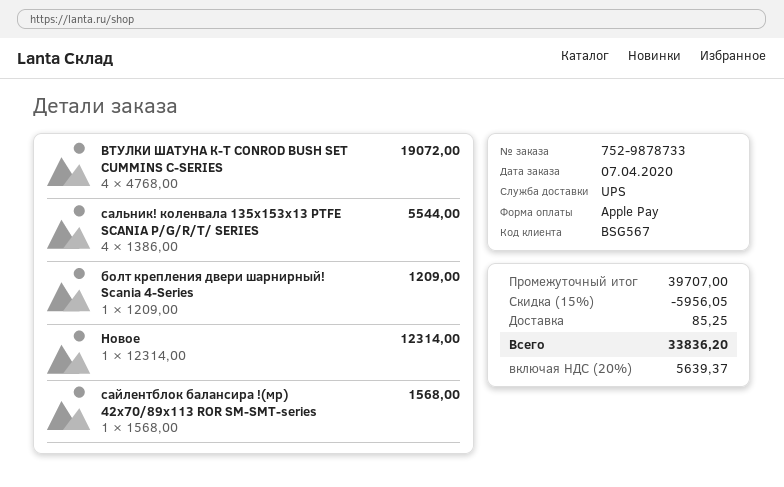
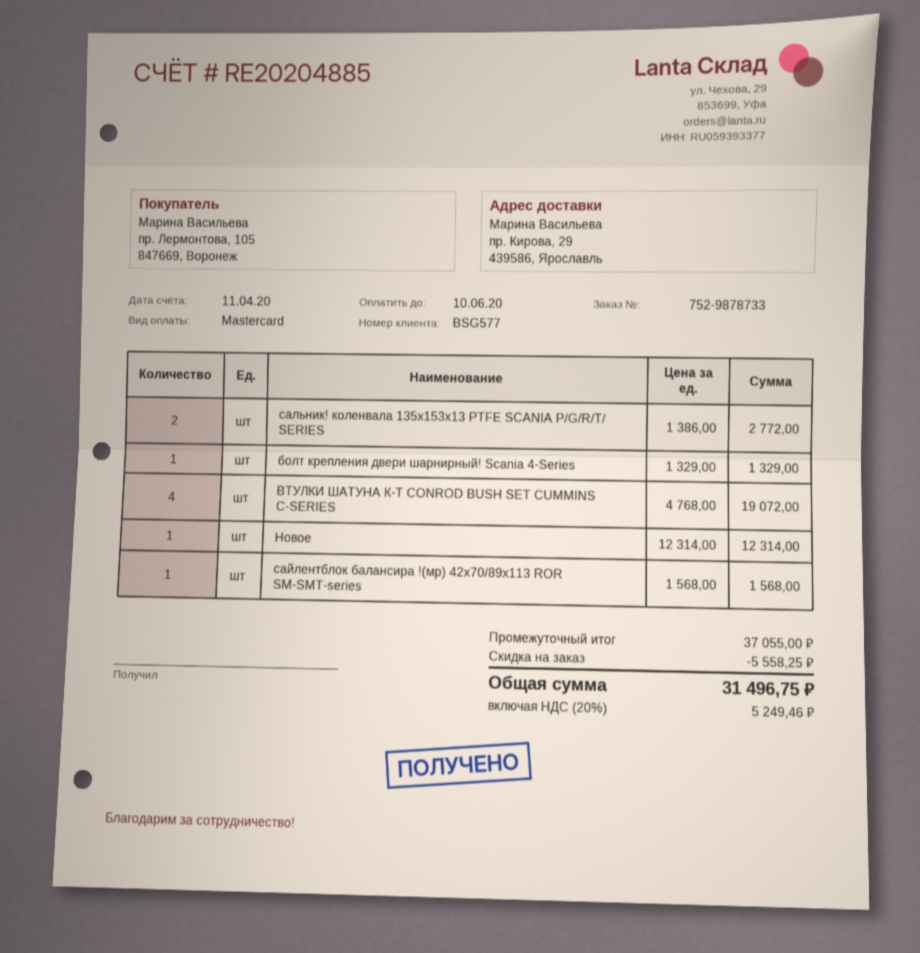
customer number: BSG567 -> BSG577
payment method: Apple Pay -> Mastercard
сальник! коленвала 135x153x13 PTFE SCANIA P/G/R/T/ SERIES: 4 x 1386.00 = 5544.00 -> 2 x 1386.00 = 2772.00
болт крепления двери шарнирный! Scania 4-Series: 1 x 1209.00 = 1209.00 -> 1 x 1329.00 = 1329.00
subtotal: 39707.00 -> 37055.00
discount: 5956.05 -> 5558.25
shipping: 85.25 -> none
tax: 20% = 5639.37 -> 20% = 5249.46
total: 33836.20 -> 31496.75

